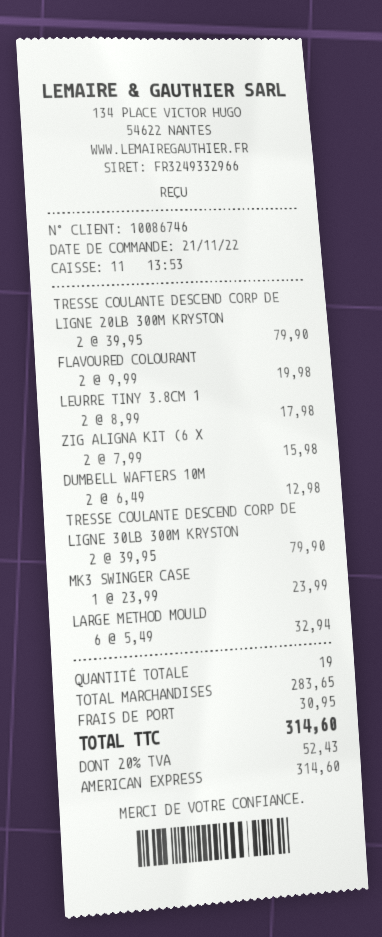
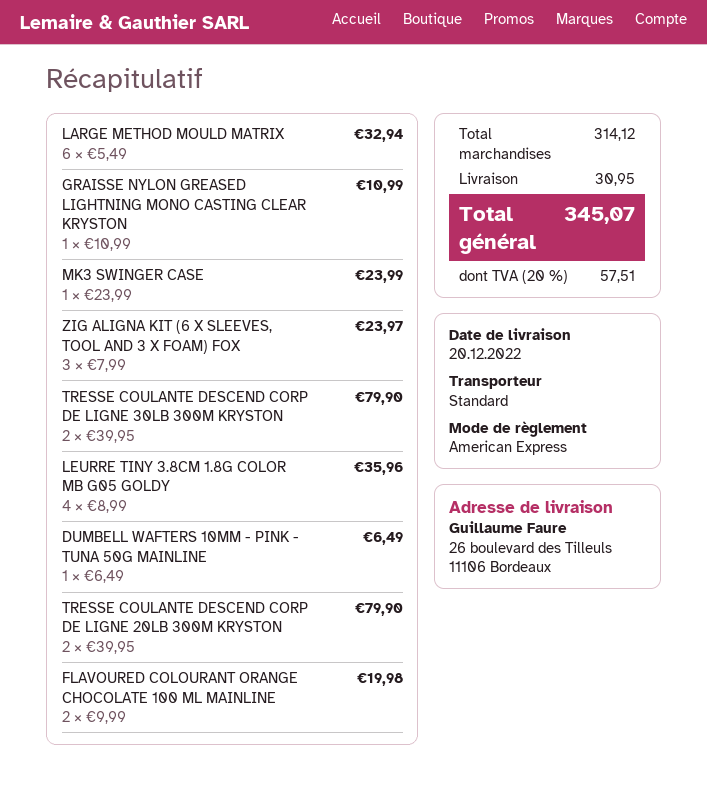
LEURRE TINY 3.8CM 1: 2 x 8.99 = 17.98 -> 4 x 8.99 = 35.96
ZIG ALIGNA KIT (6 X: 2 x 7.99 = 15.98 -> 3 x 7.99 = 23.97
DUMBELL WAFTERS 10M: 2 x 6.49 = 12.98 -> 1 x 6.49 = 6.49
GRAISSE NYLON GREASED LIGHTNING MONO CASTING CLEAR KRYSTON: none -> 1 x 10.99 = 10.99
subtotal: 283.65 -> 314.12
tax: 20% = 52.43 -> 20% = 57.51
total: 314.60 -> 345.07

